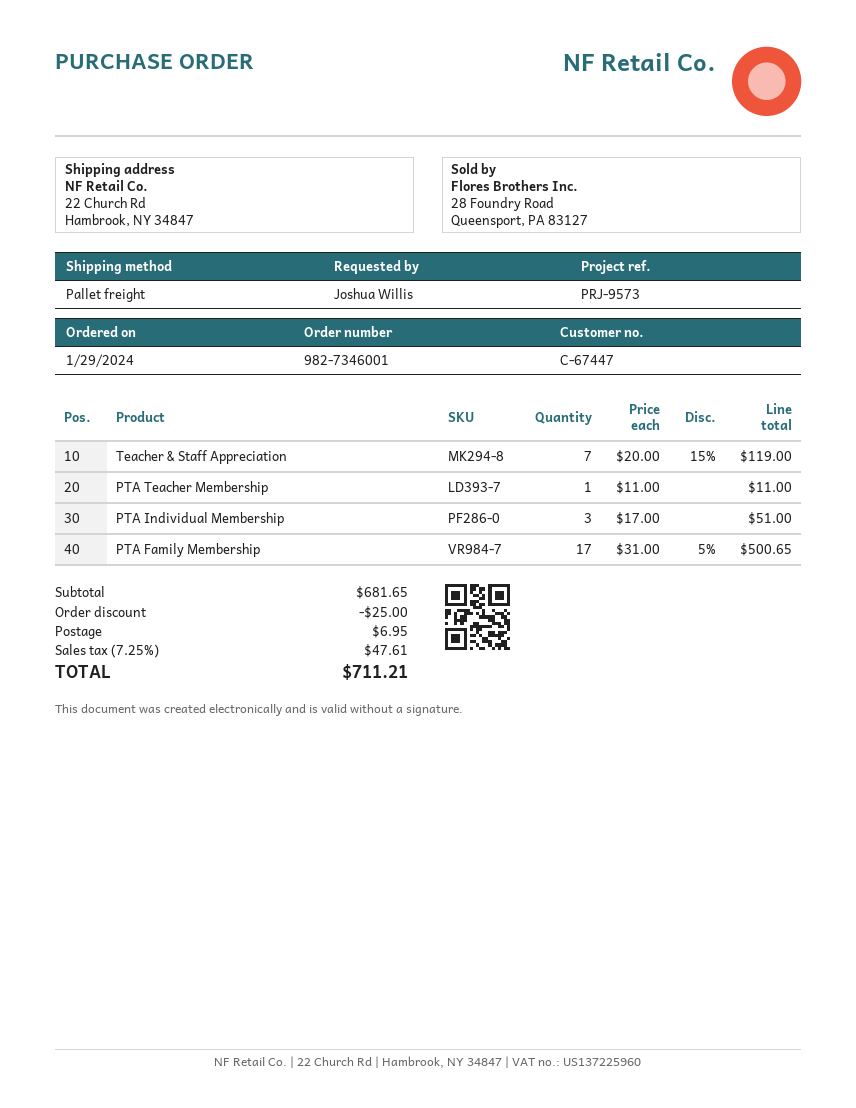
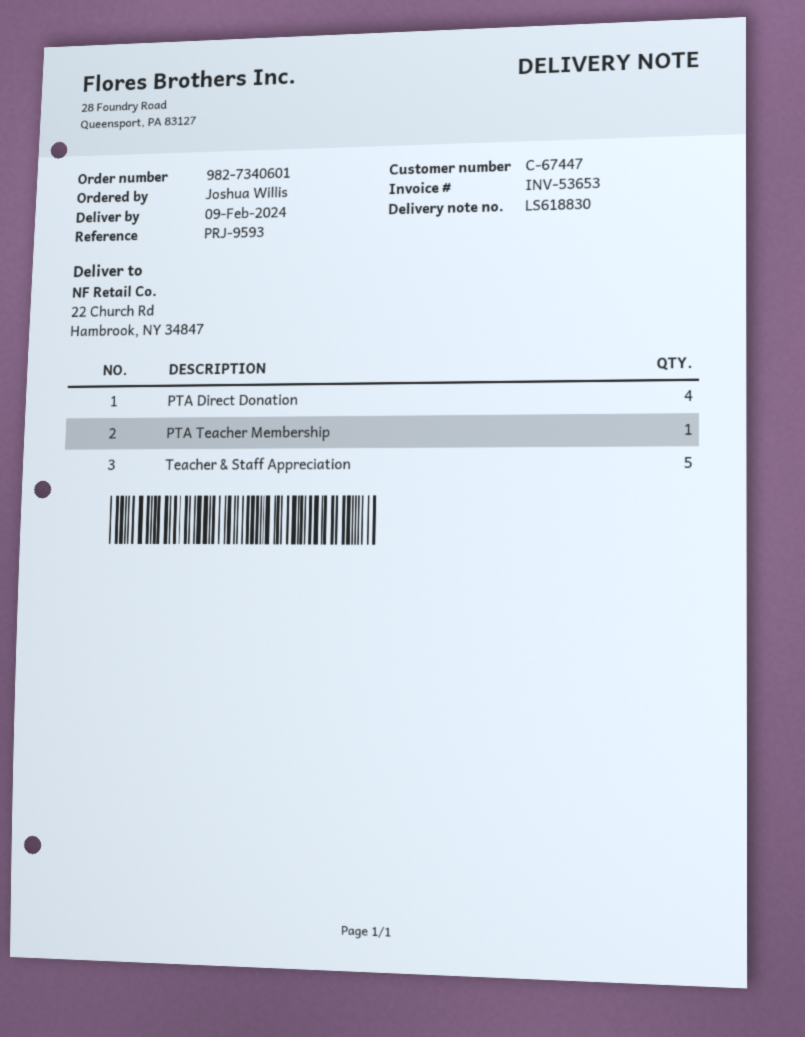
order number: 982-7346001 -> 982-7340601
reference: PRJ-9573 -> PRJ-9593
Teacher & Staff Appreciation: 7 -> 5
PTA Individual Membership: 3 -> none
PTA Family Membership: 17 -> none
PTA Direct Donation: none -> 4

